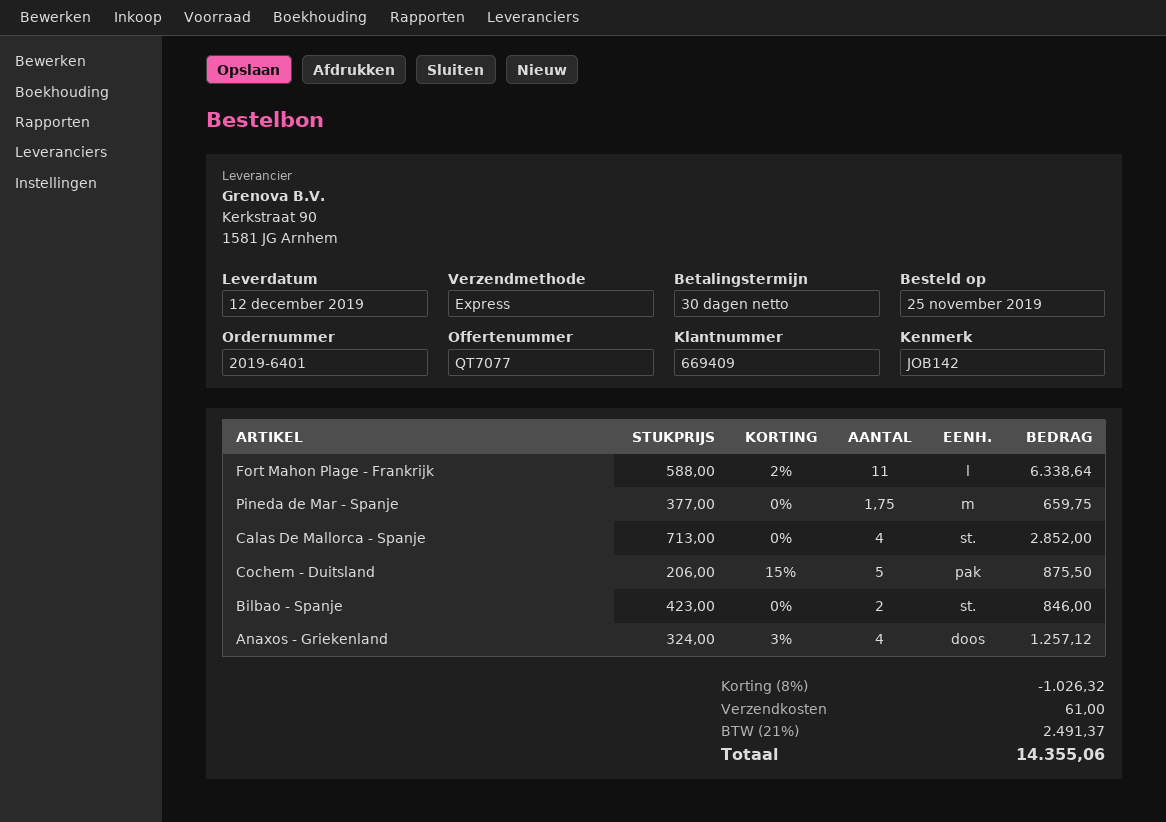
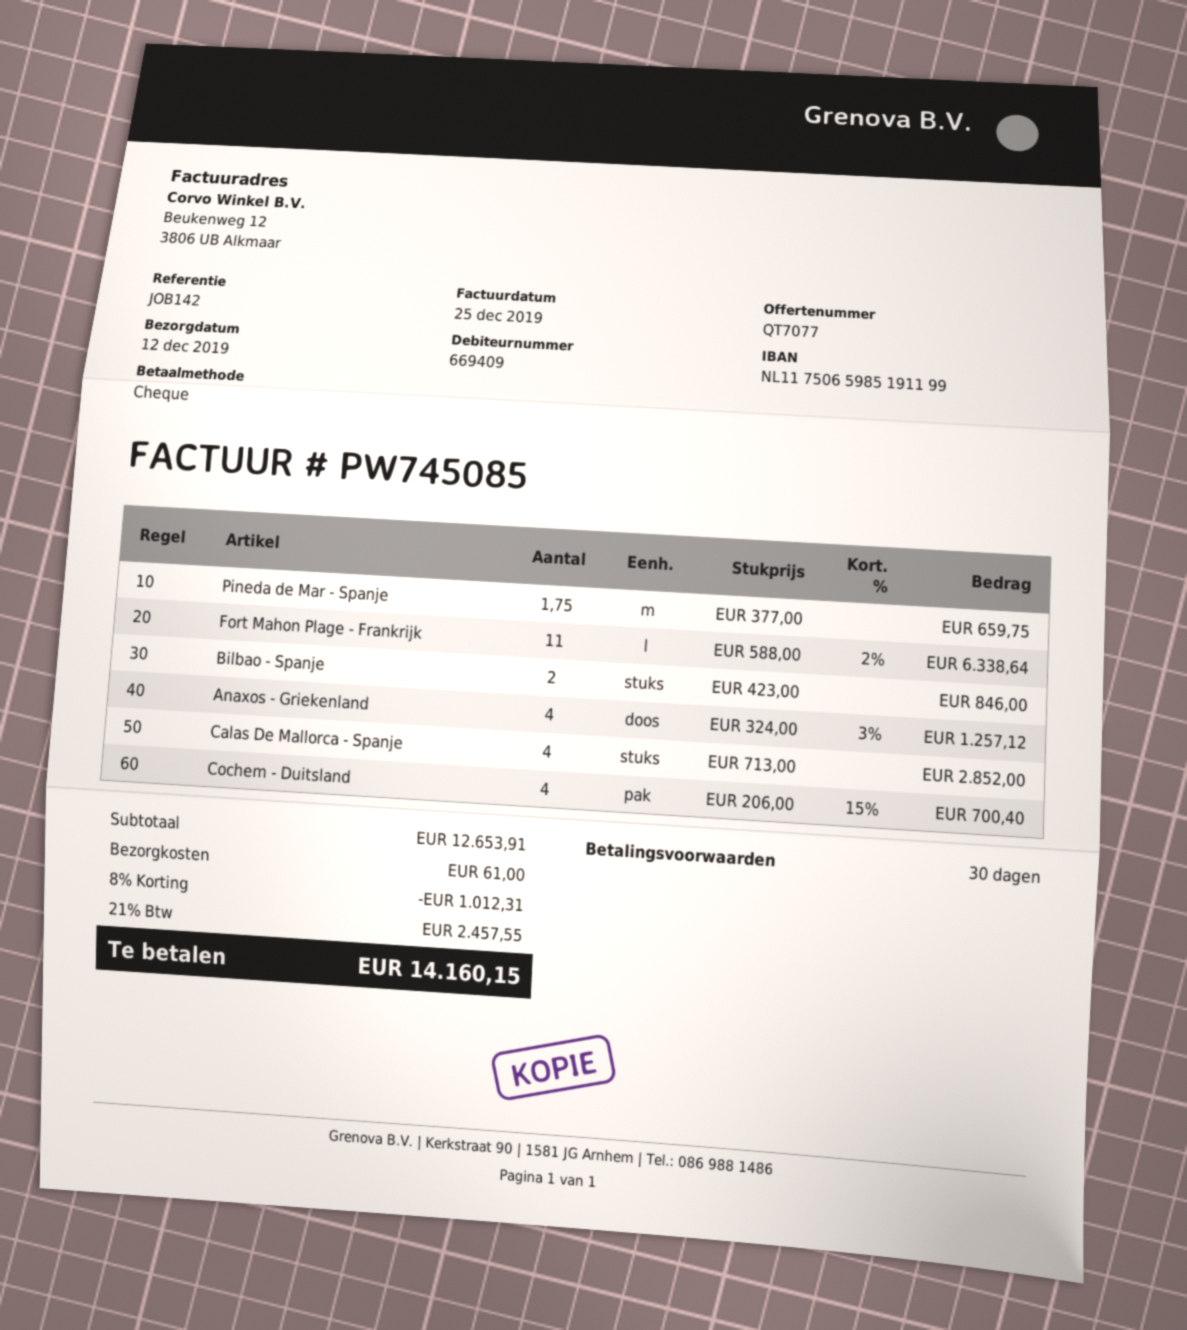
Cochem - Duitsland: 5 x 206.00 - 15% = 875.50 -> 4 x 206.00 - 15% = 700.40
discount: 8% = 1026.32 -> 8% = 1012.31
tax: 21% = 2491.37 -> 21% = 2457.55
total: 14355.06 -> 14160.15

